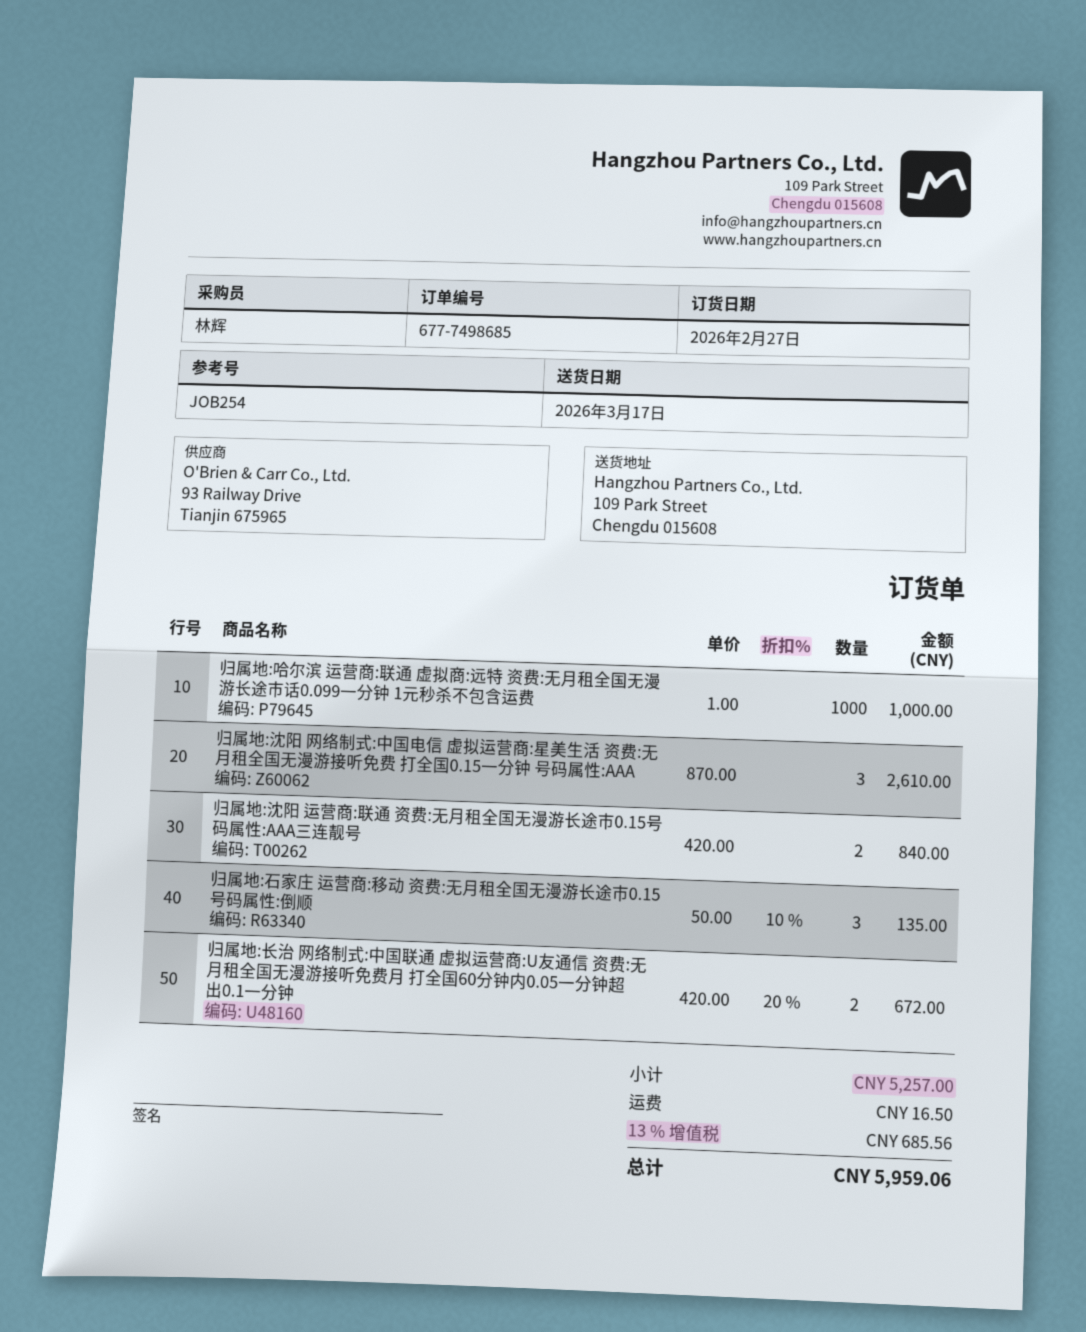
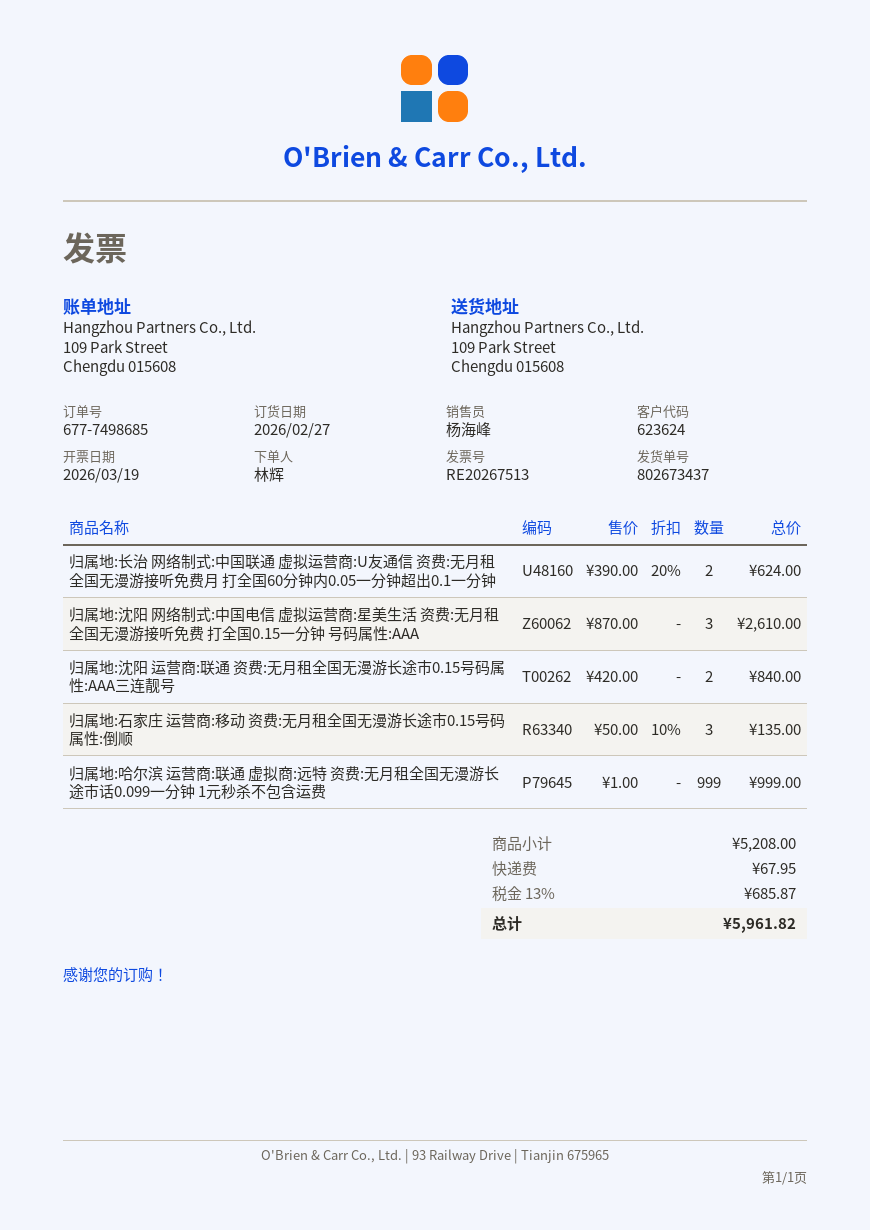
归属地:哈尔滨 运营商:联通 虚拟商:远特 资费:无月租全国无漫游长途市话0.099一分钟 1元秒杀不包含运费: 1000 x 1.00 = 1000.00 -> 999 x 1.00 = 999.00
归属地:长治 网络制式:中国联通 虚拟运营商:U友通信 资费:无月租全国无漫游接听免费月 打全国60分钟内0.05一分钟超出0.1一分钟: 2 x 420.00 - 20% = 672.00 -> 2 x 390.00 - 20% = 624.00
subtotal: 5257.00 -> 5208.00
shipping: 16.50 -> 67.95
tax: 13% = 685.56 -> 13% = 685.87
total: 5959.06 -> 5961.82

